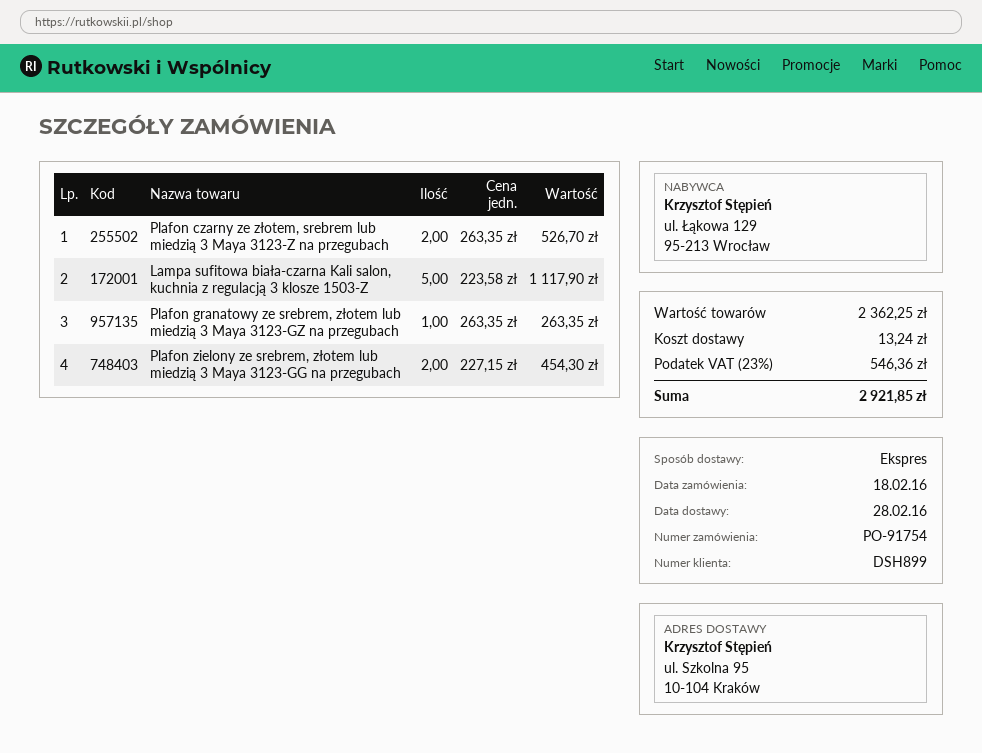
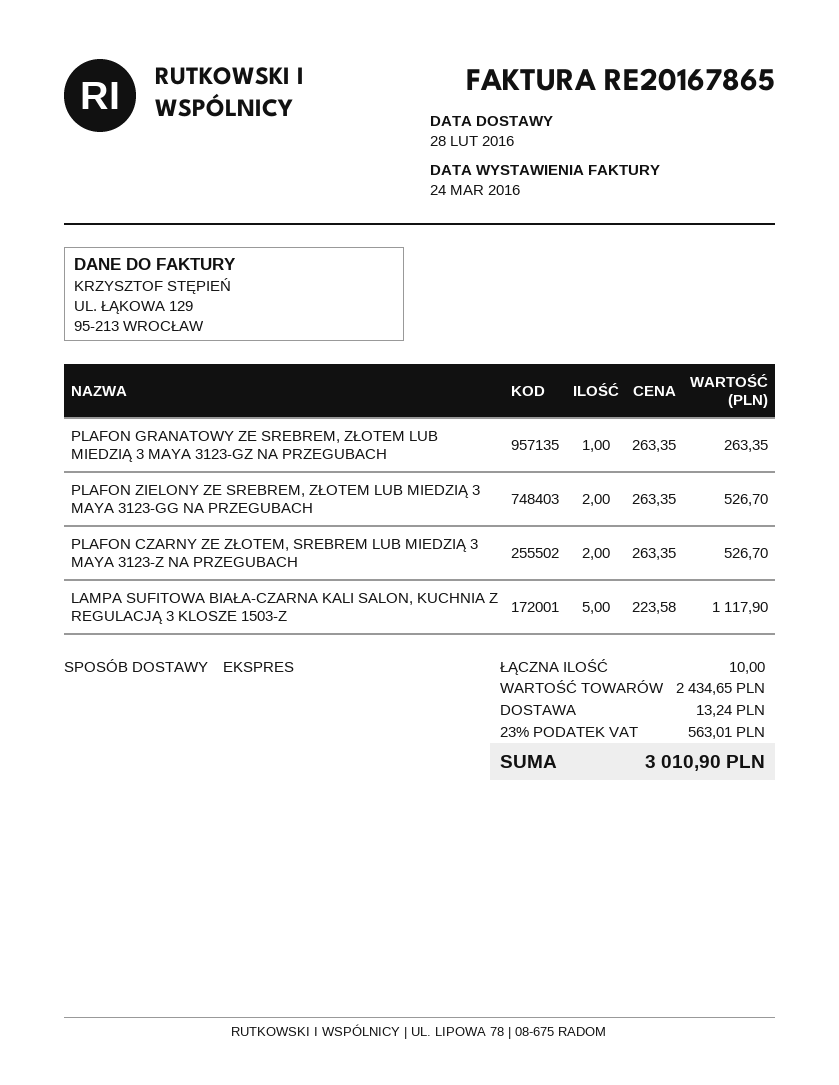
Plafon zielony ze srebrem, złotem lub miedzią 3 Maya 3123-GG na przegubach: 2 x 227.15 = 454.30 -> 2 x 263.35 = 526.70
subtotal: 2362.25 -> 2434.65
tax: 23% = 546.36 -> 23% = 563.01
total: 2921.85 -> 3010.90

